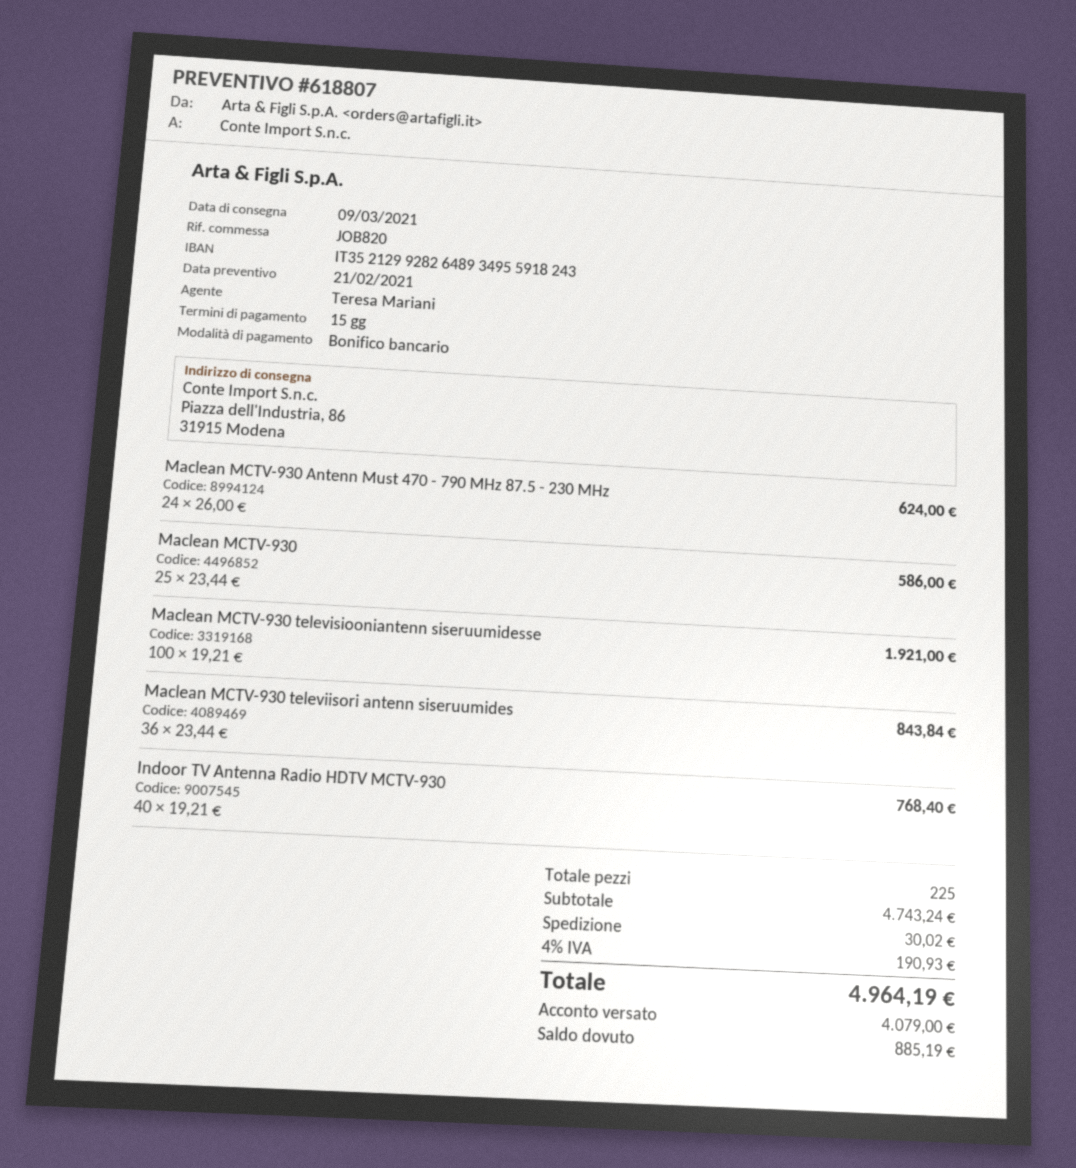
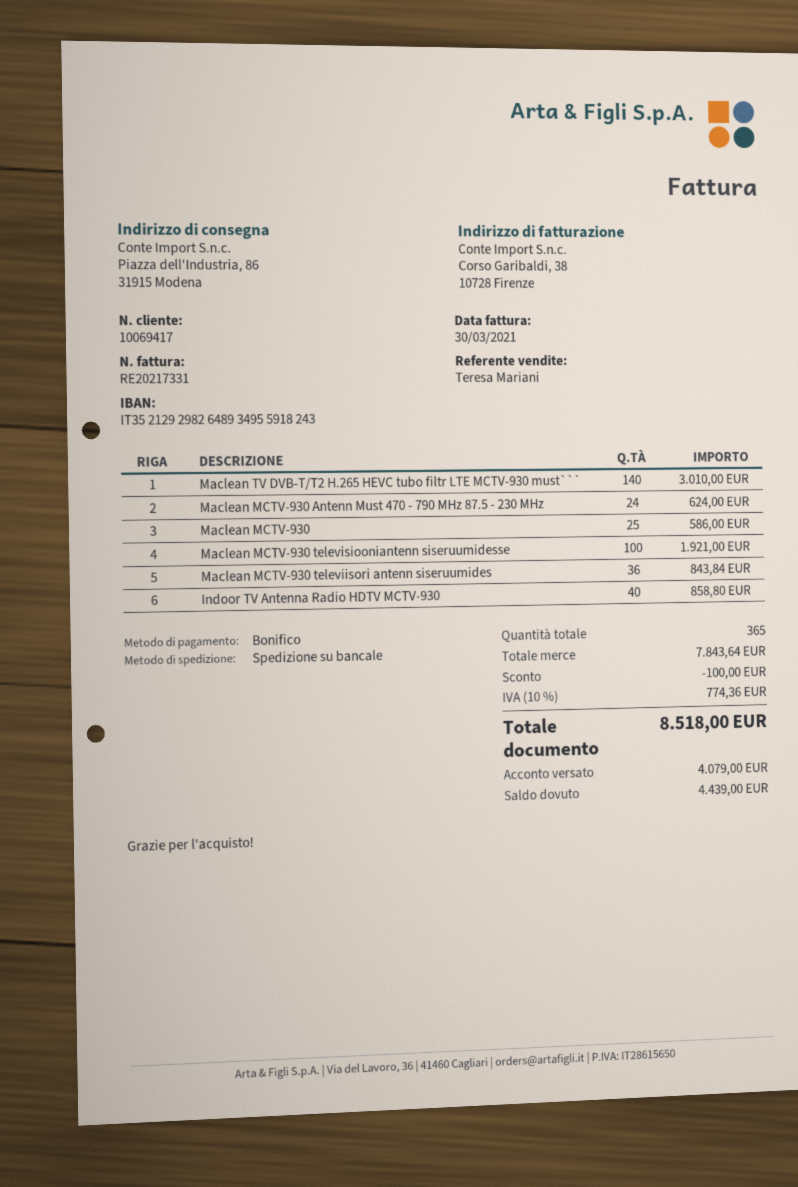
bank account: IT3521299282648934955918243 -> IT3521292982648934955918243
Indoor TV Antenna Radio HDTV MCTV-930: 40 for 768.40 -> 40 for 858.80
Maclean TV DVB-T/T2 H.265 HEVC tubo filtr LTE MCTV-930 must```: none -> 140 for 3010.00
total quantity: 225 -> 365
subtotal: 4743.24 -> 7843.64
discount: none -> 100.00
shipping: 30.02 -> none
tax: 4% = 190.93 -> 10% = 774.36
total: 4964.19 -> 8518.00
balance: 885.19 -> 4439.00

